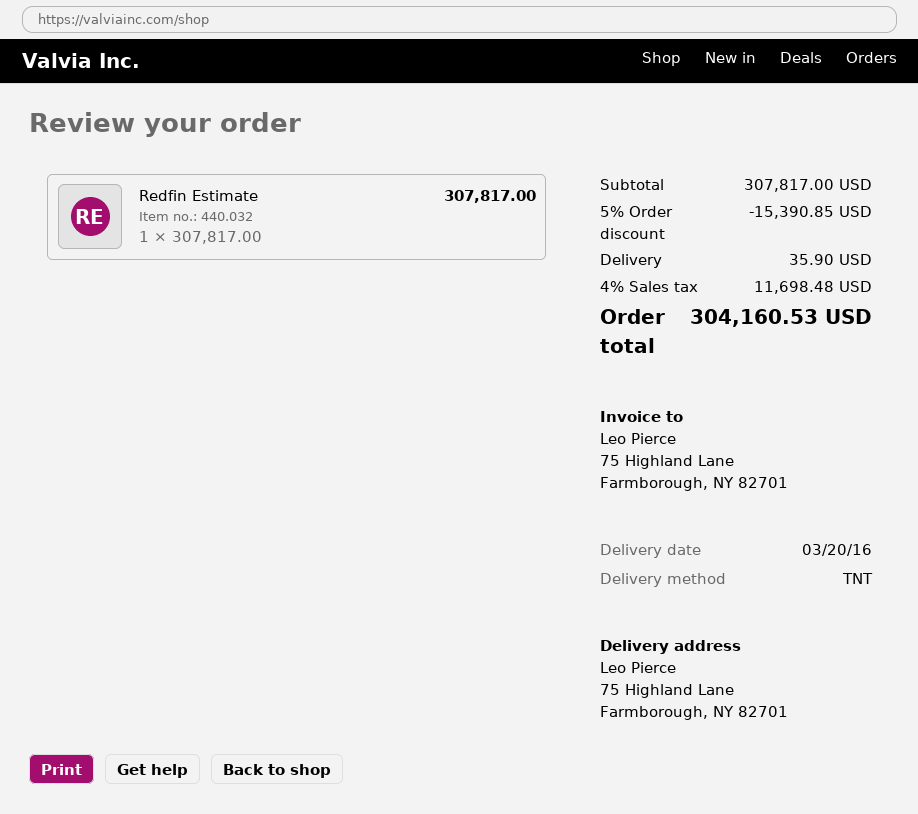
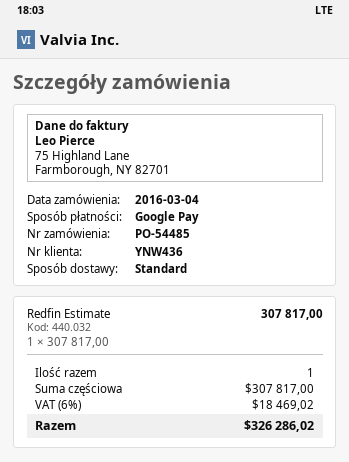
shipping method: TNT -> standard
discount: 5% = 15390.85 -> none
shipping: 35.90 -> none
tax: 4% = 11698.48 -> 6% = 18469.02
total: 304160.53 -> 326286.02

